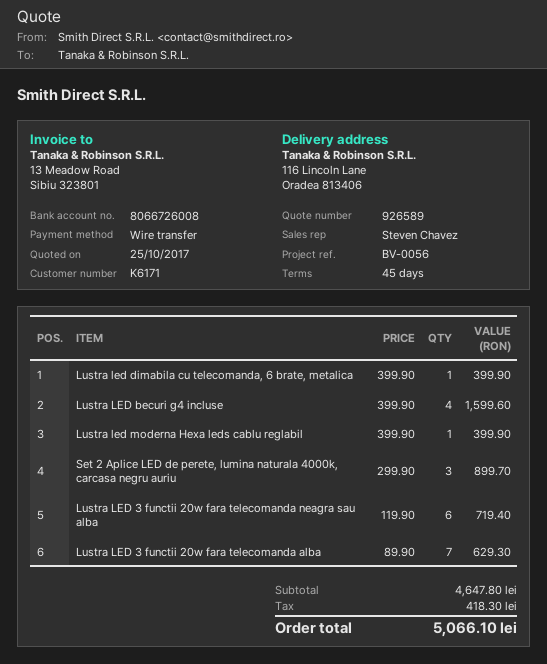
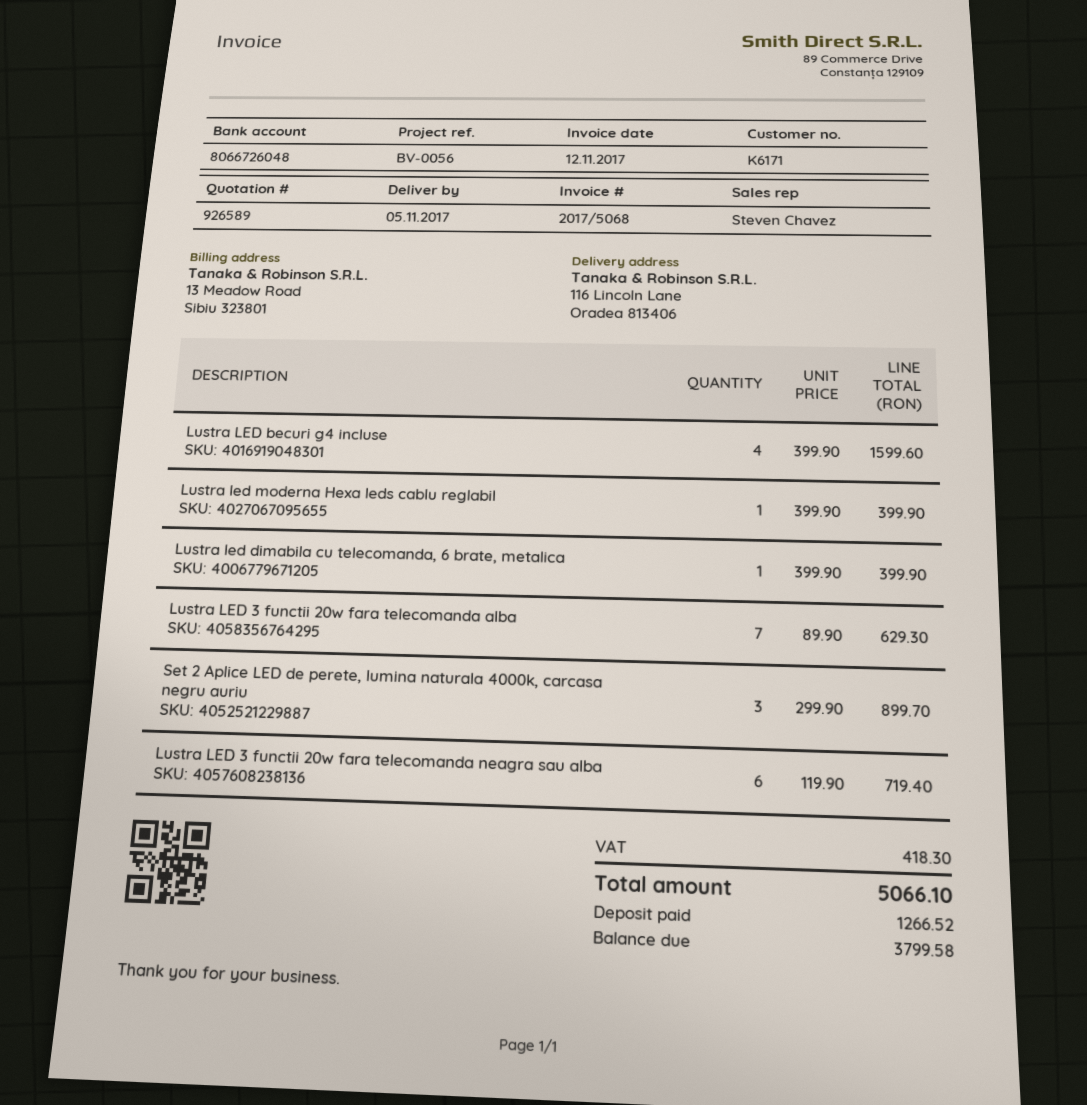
bank account: 8066726008 -> 8066726048

